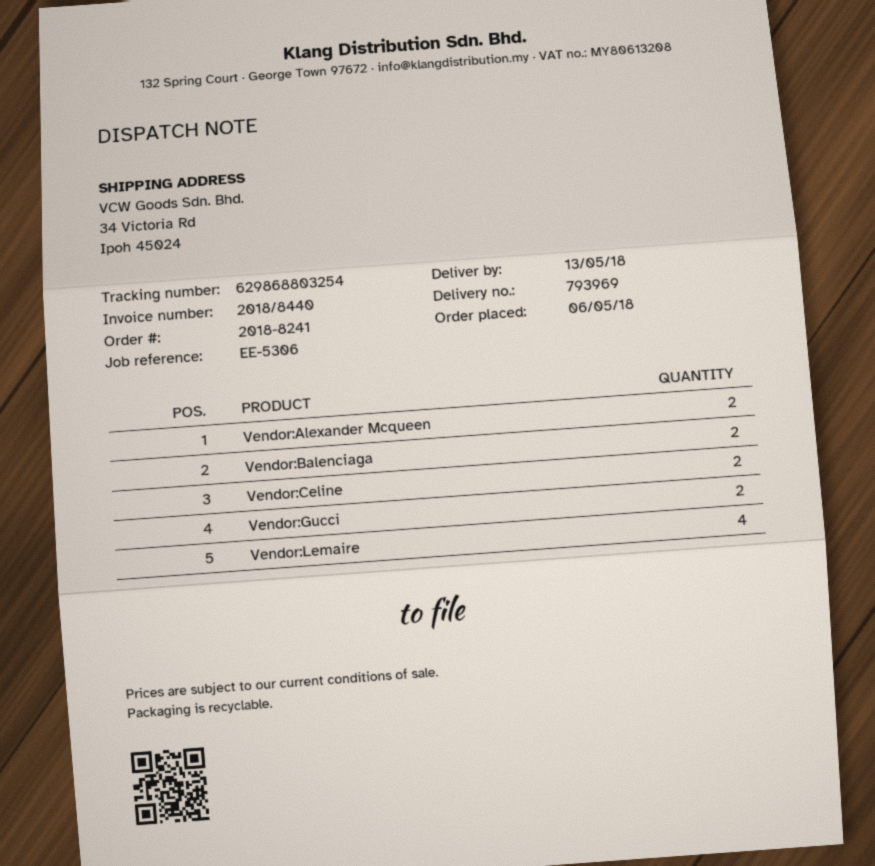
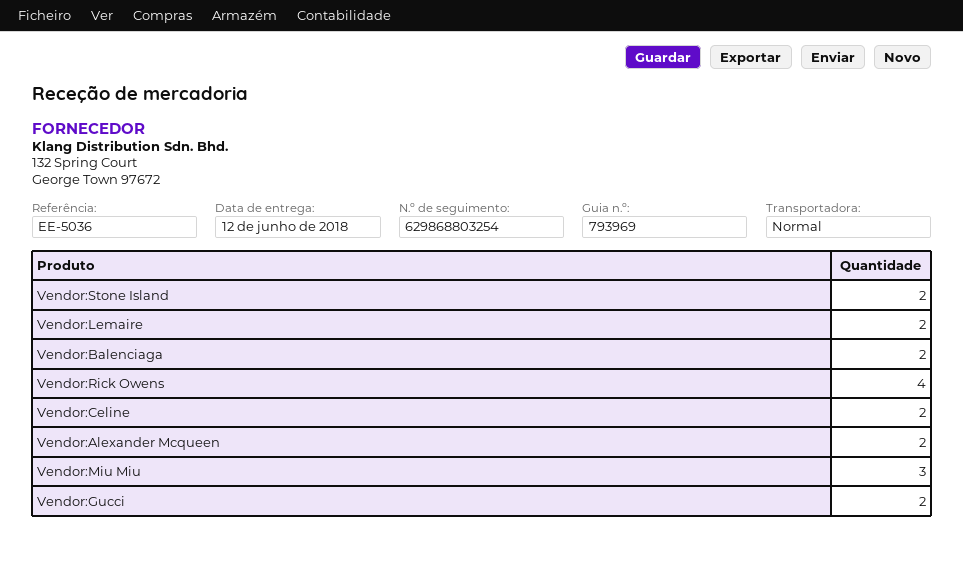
delivery date: 2018-05-13 -> 2018-06-12
reference: EE-5306 -> EE-5036
Vendor:Lemaire: 4 -> 2
Vendor:Stone Island: none -> 2
Vendor:Rick Owens: none -> 4
Vendor:Miu Miu: none -> 3

